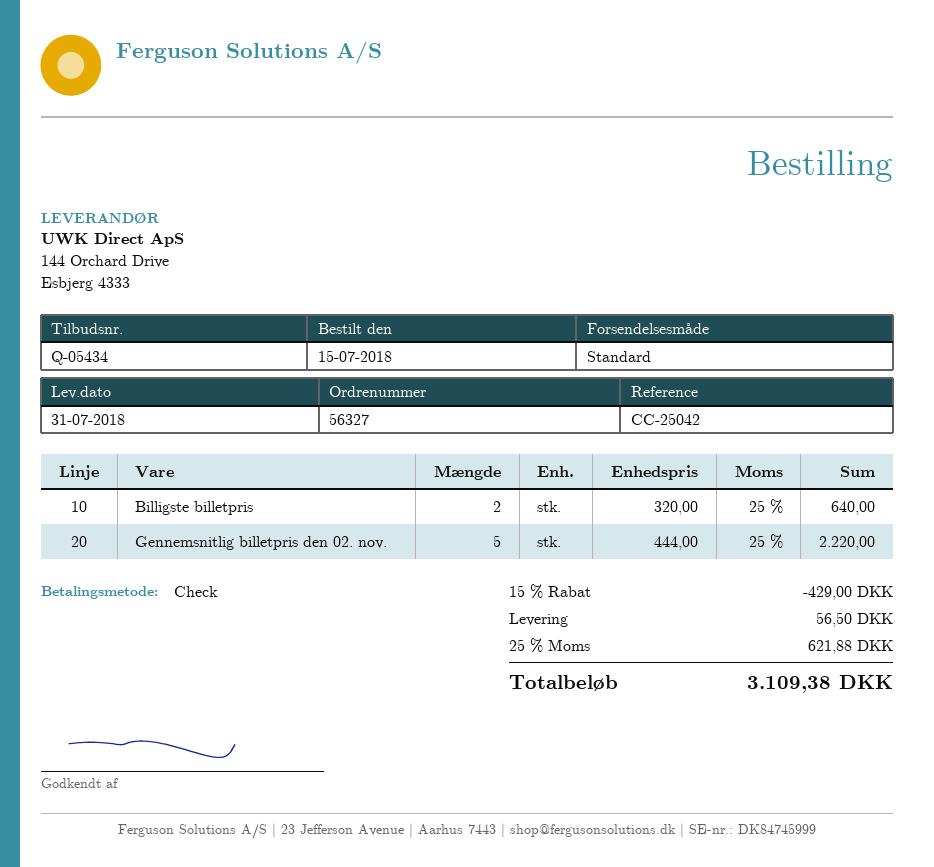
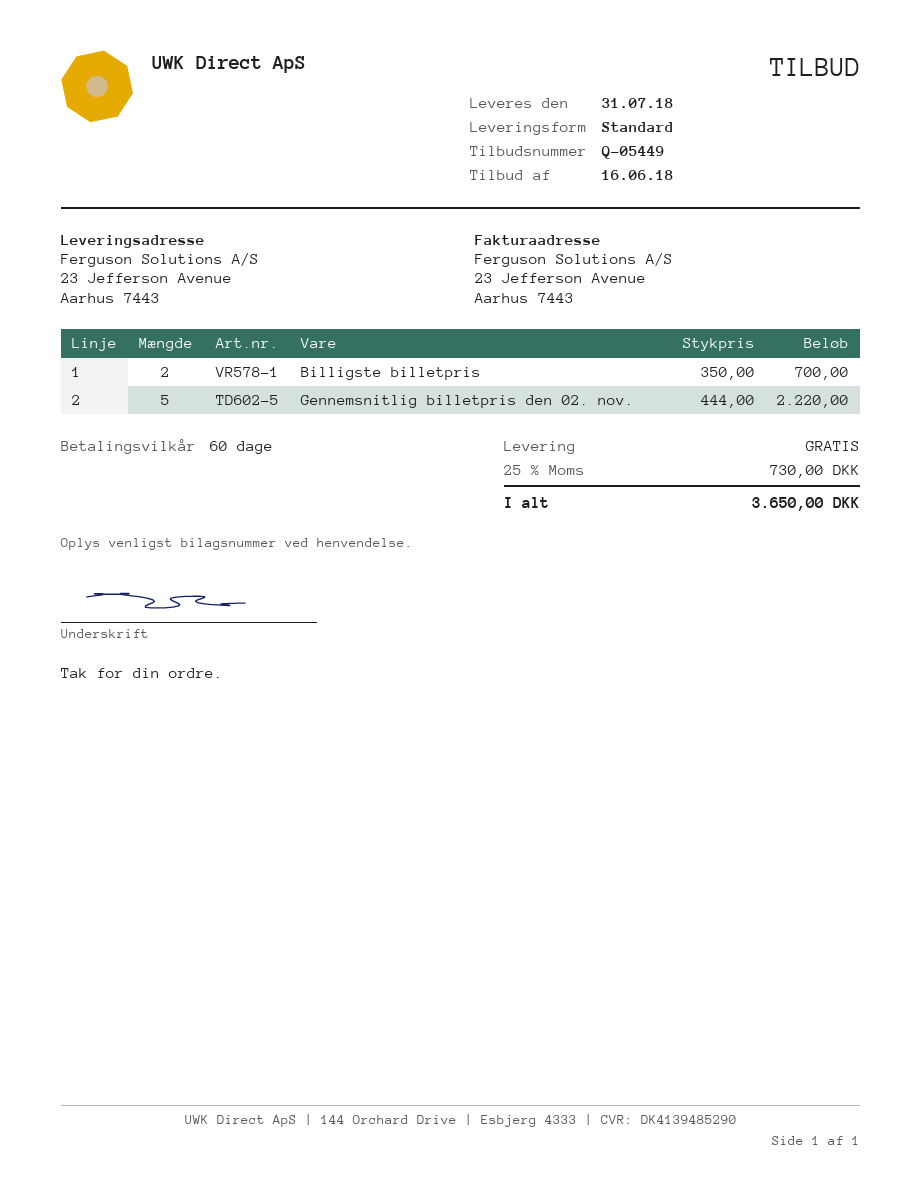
quote number: Q-05434 -> Q-05449
Billigste billetpris: 2 x 320.00 = 640.00 -> 2 x 350.00 = 700.00
discount: 15% = 429.00 -> none
shipping: 56.50 -> 0.00
tax: 25% = 621.88 -> 25% = 730.00
total: 3109.38 -> 3650.00

